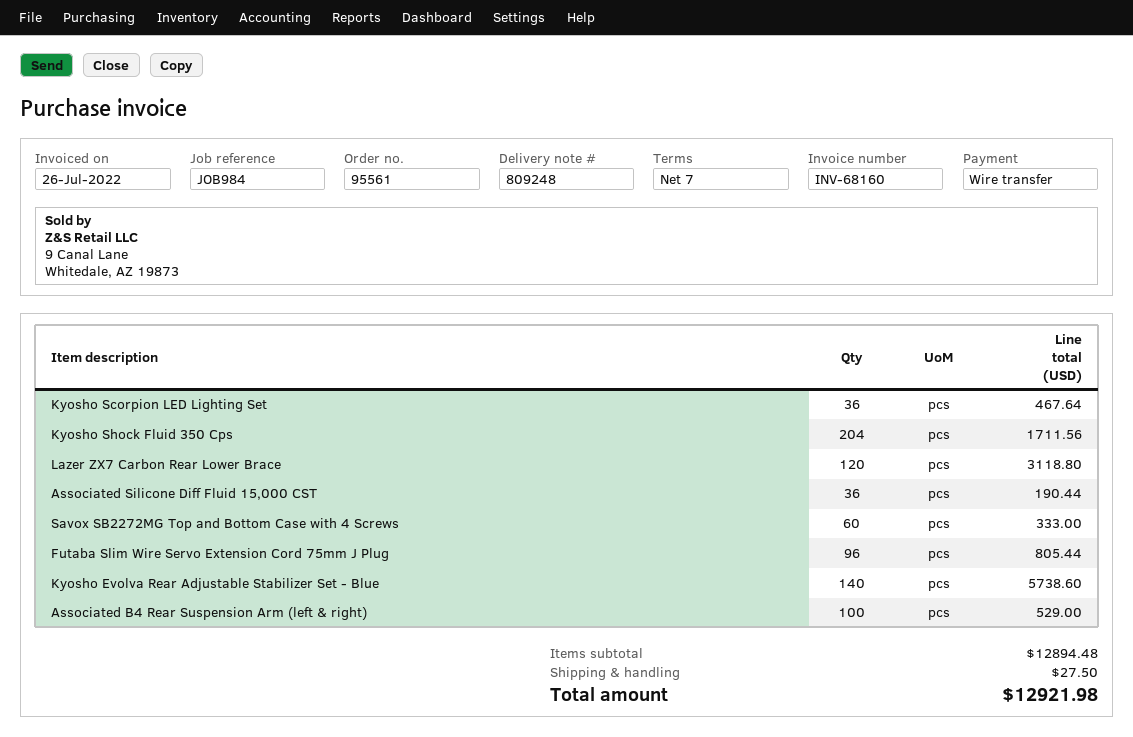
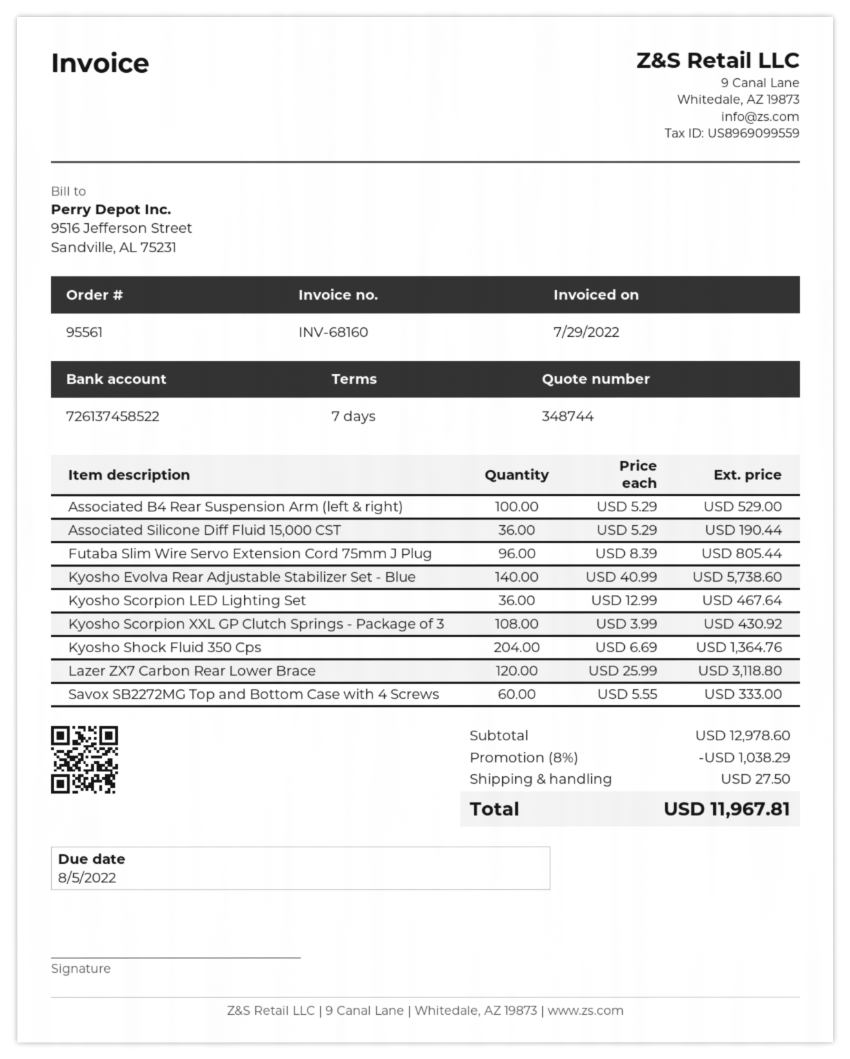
invoice date: 2022-07-26 -> 2022-07-29
Kyosho Shock Fluid 350 Cps: 204 for 1711.56 -> 204 for 1364.76
Kyosho Scorpion XXL GP Clutch Springs - Package of 3: none -> 108 for 430.92
subtotal: 12894.48 -> 12978.60
discount: none -> 8% = 1038.29
total: 12921.98 -> 11967.81

